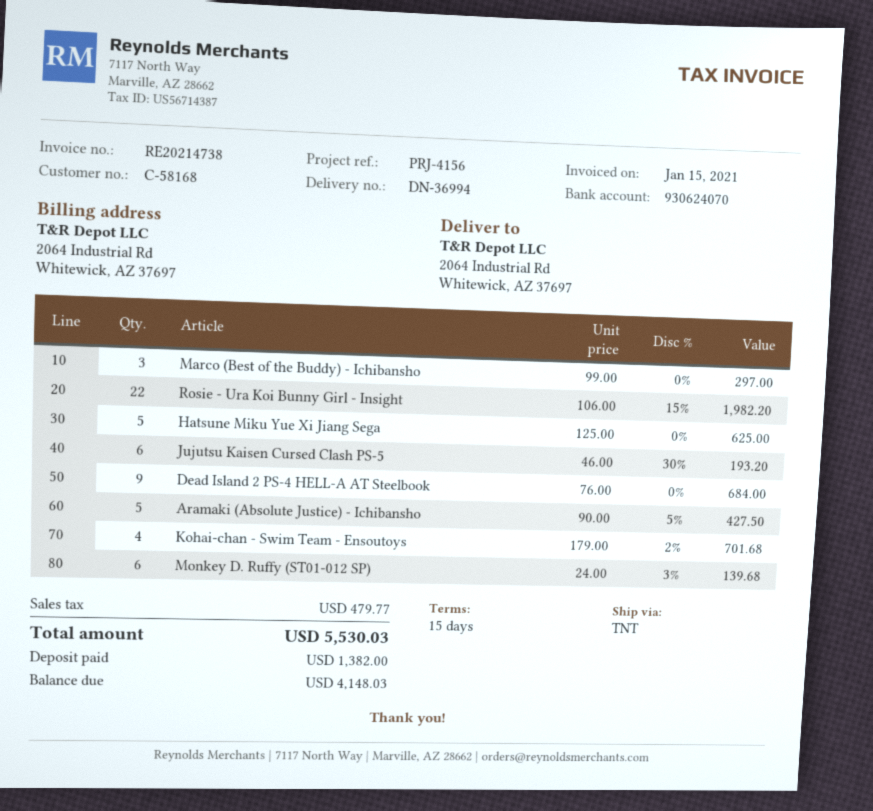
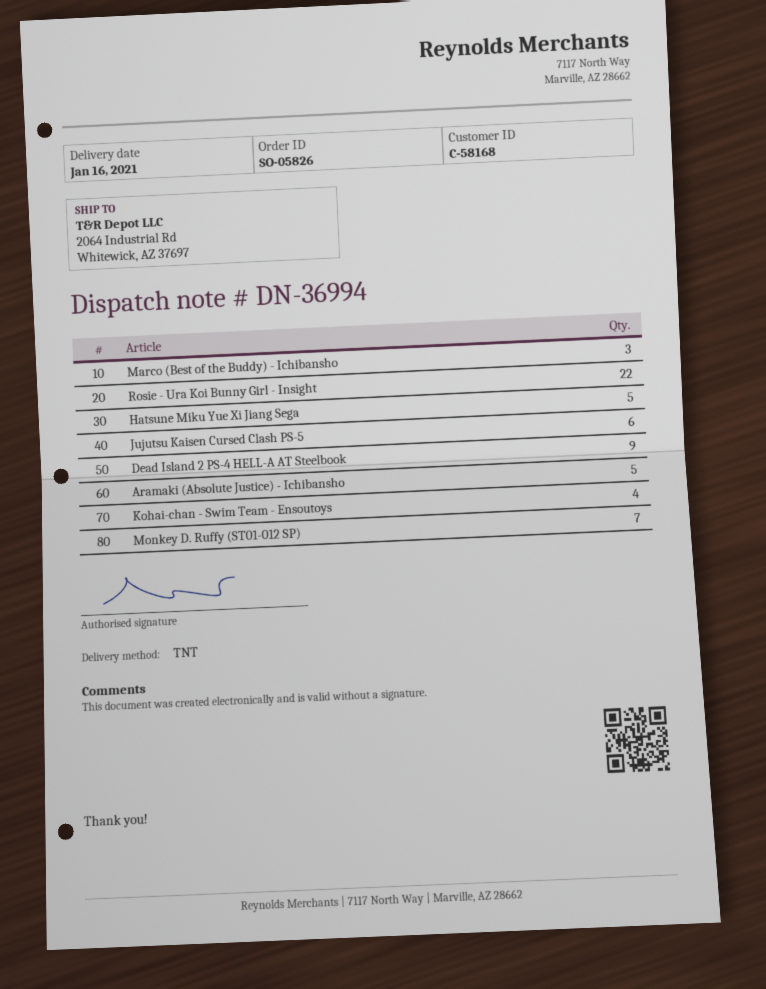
Monkey D. Ruffy (ST01-012 SP): 6 -> 7

